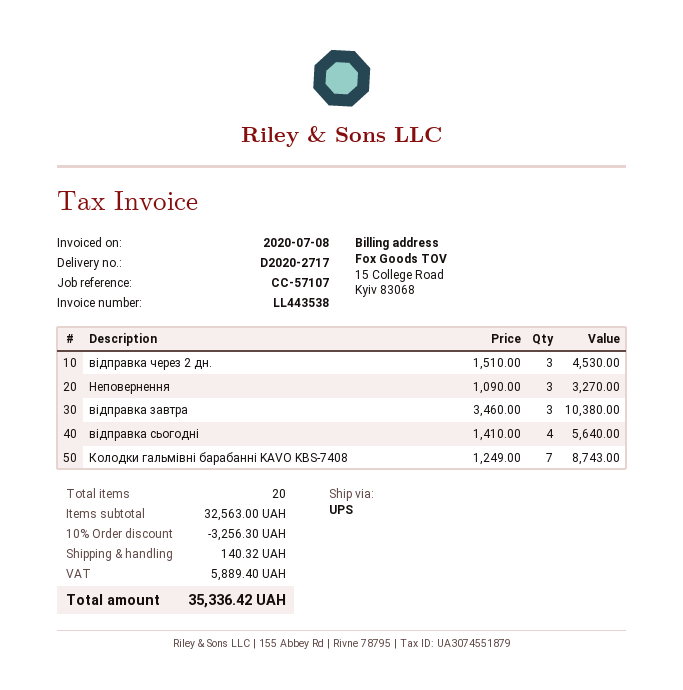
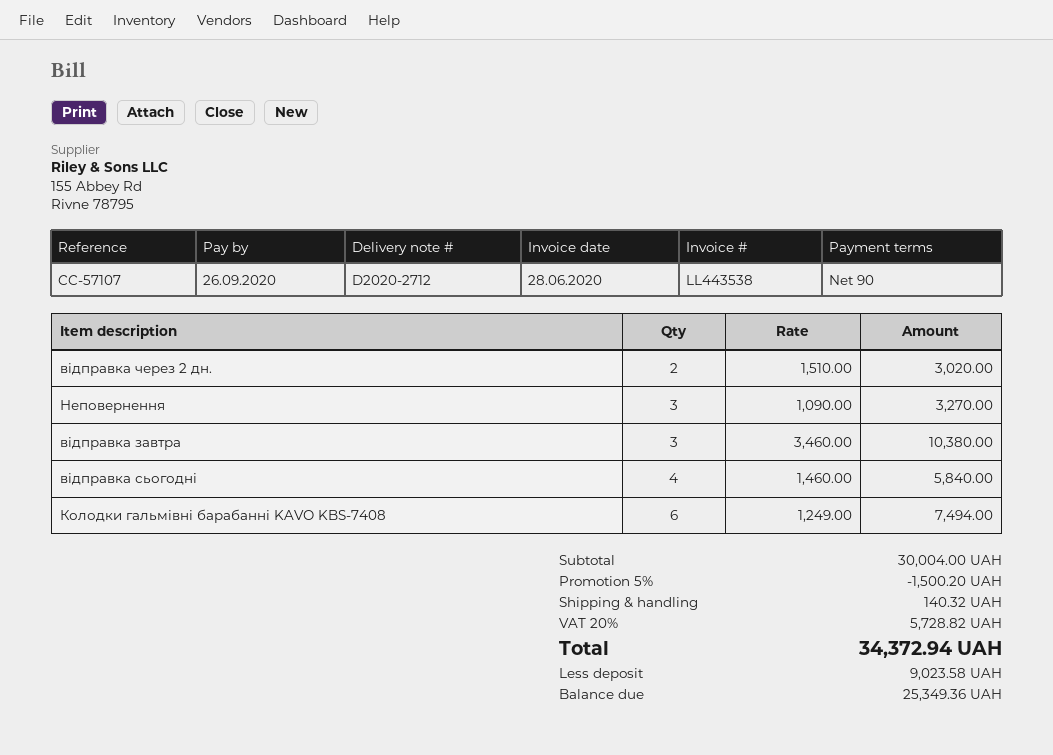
delivery note number: D2020-2717 -> D2020-2712
invoice date: 2020-07-08 -> 2020-06-28
відправка через 2 дн.: 3 x 1510.00 = 4530.00 -> 2 x 1510.00 = 3020.00
відправка сьогодні: 4 x 1410.00 = 5640.00 -> 4 x 1460.00 = 5840.00
Колодки гальмівні барабанні KAVO KBS-7408: 7 x 1249.00 = 8743.00 -> 6 x 1249.00 = 7494.00
subtotal: 32563.00 -> 30004.00
discount: 10% = 3256.30 -> 5% = 1500.20
tax: 5889.40 -> 5728.82
total: 35336.42 -> 34372.94

